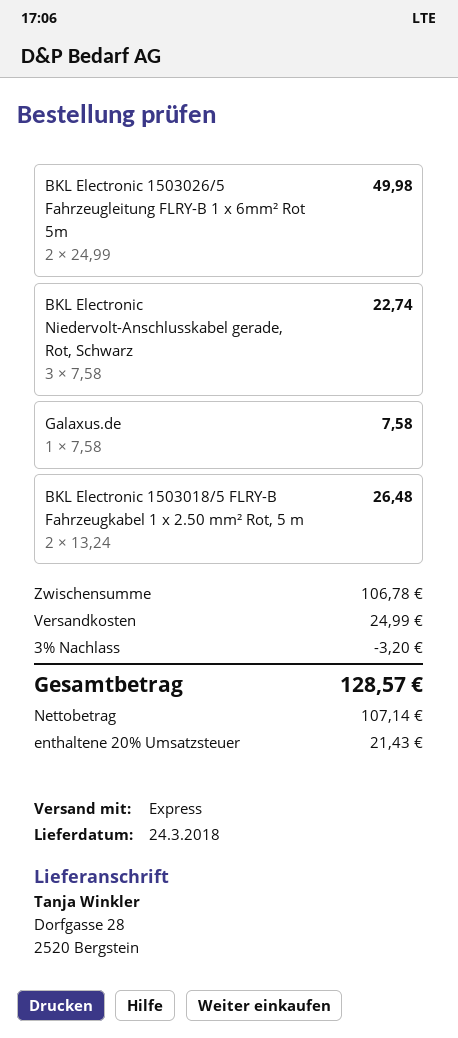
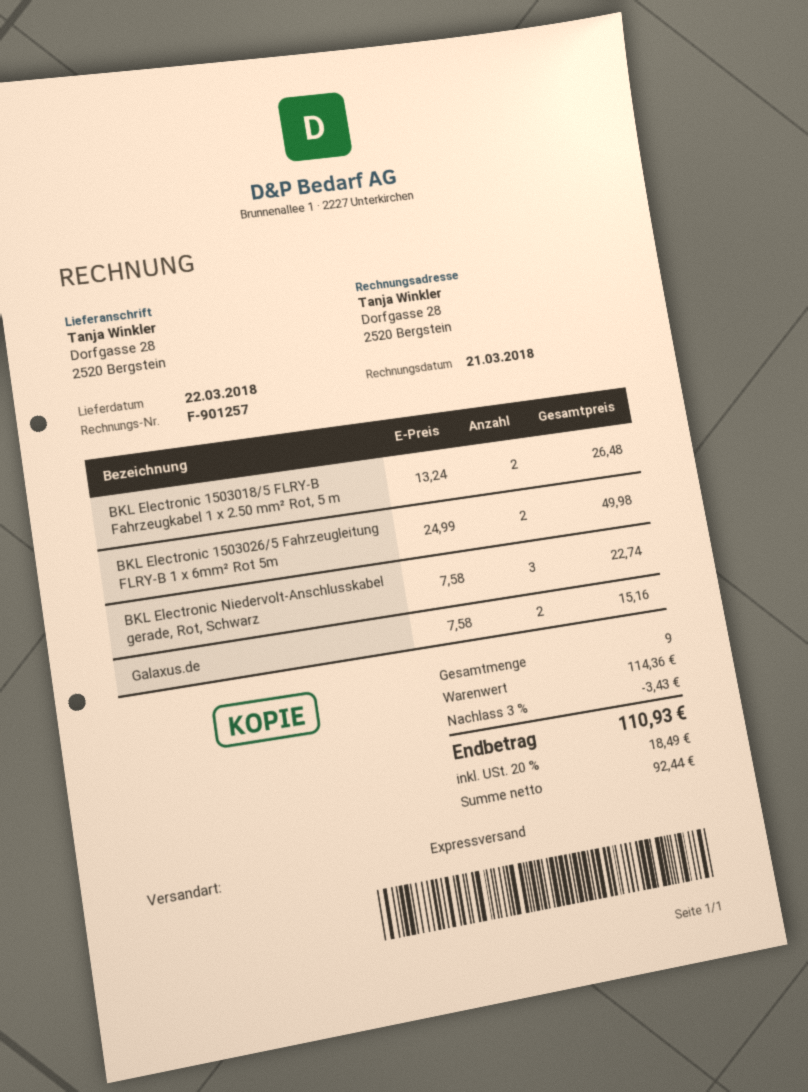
delivery date: 2018-03-24 -> 2018-03-22
Galaxus.de: 1 x 7.58 = 7.58 -> 2 x 7.58 = 15.16
subtotal: 106.78 -> 114.36
discount: 3% = 3.20 -> 3% = 3.43
shipping: 24.99 -> none
net: 107.14 -> 92.44
tax: 20% = 21.43 -> 20% = 18.49
total: 128.57 -> 110.93

